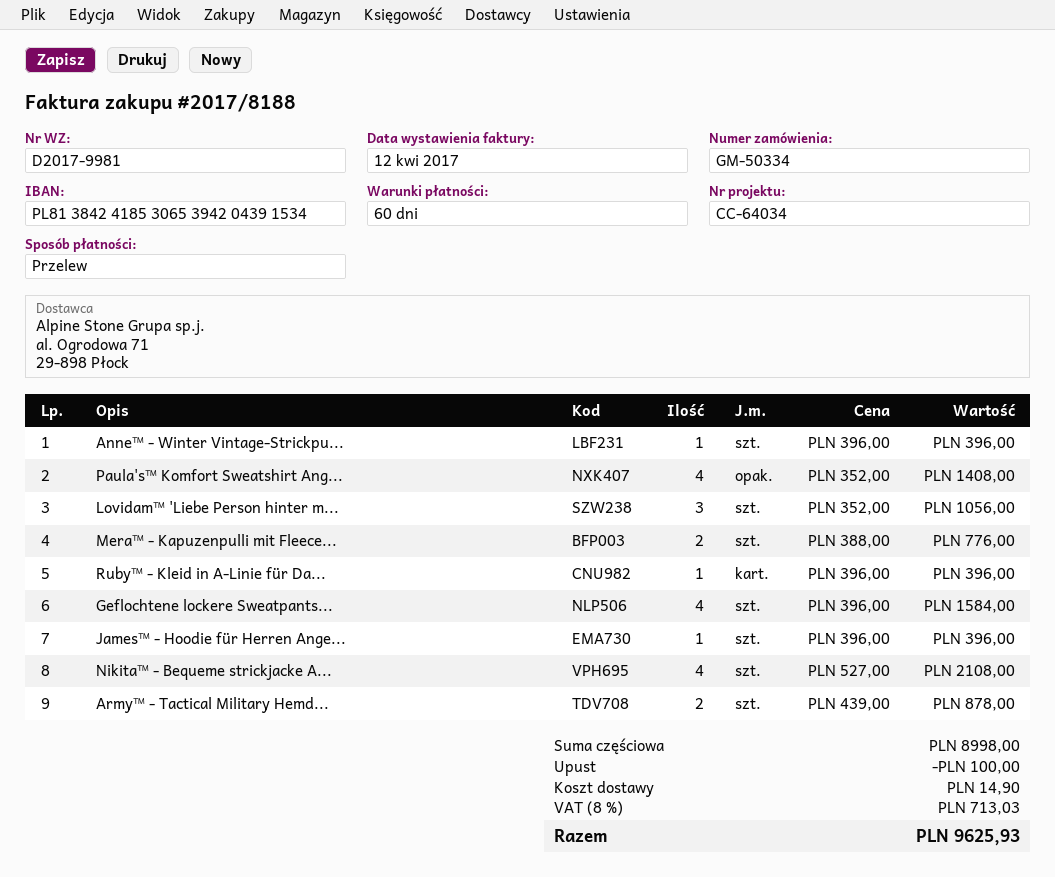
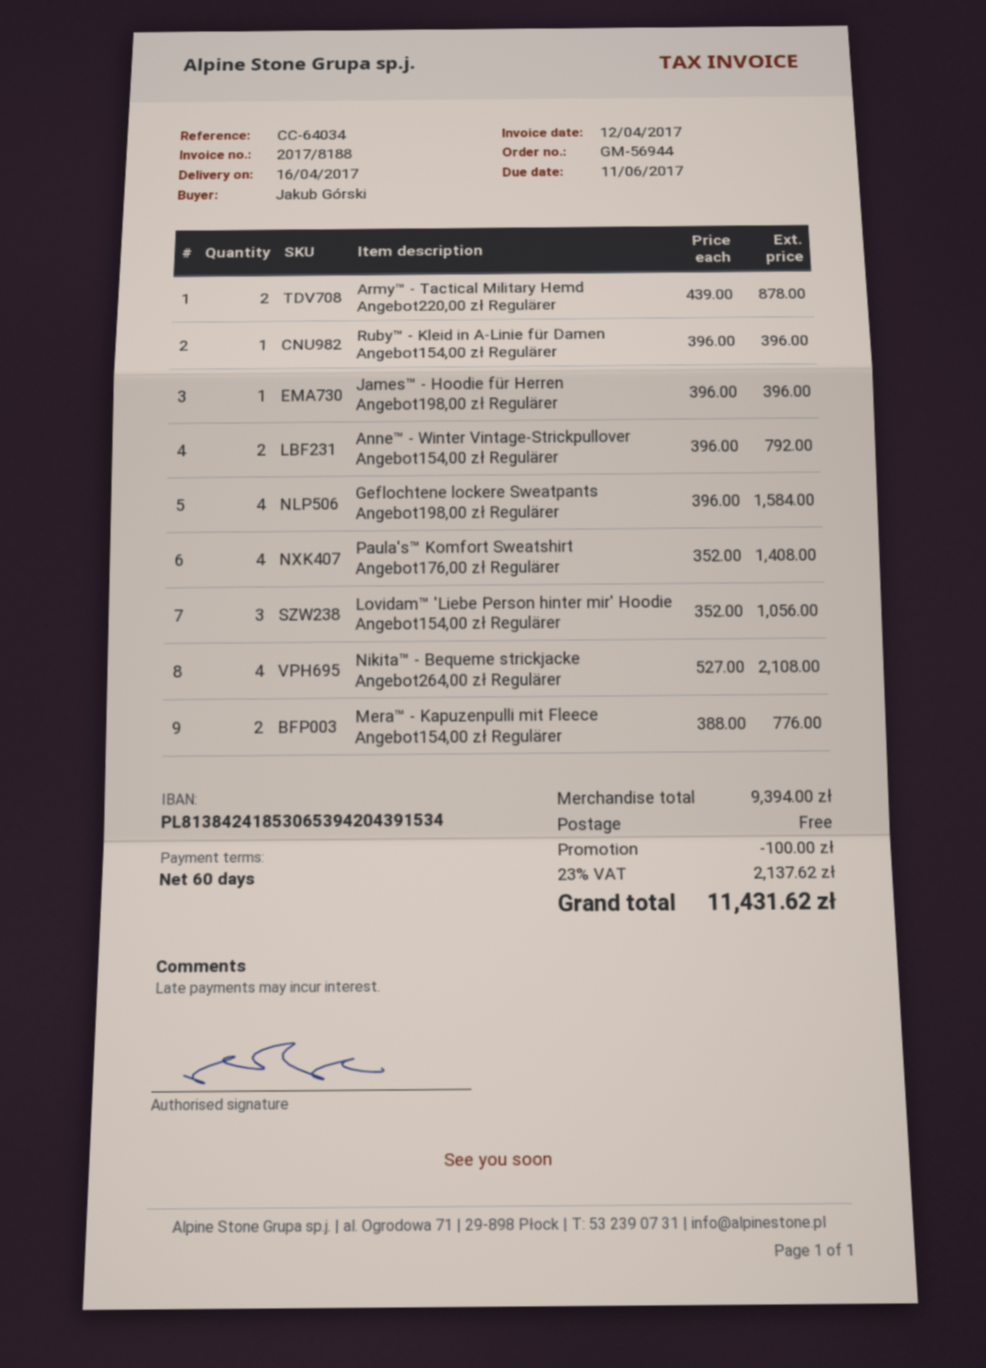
order number: GM-50334 -> GM-56944
Anne™ - Winter Vintage-Strickpu...: 1 x 396.00 = 396.00 -> 2 x 396.00 = 792.00
subtotal: 8998.00 -> 9394.00
shipping: 14.90 -> 0.00
tax: 8% = 713.03 -> 23% = 2137.62
total: 9625.93 -> 11431.62

